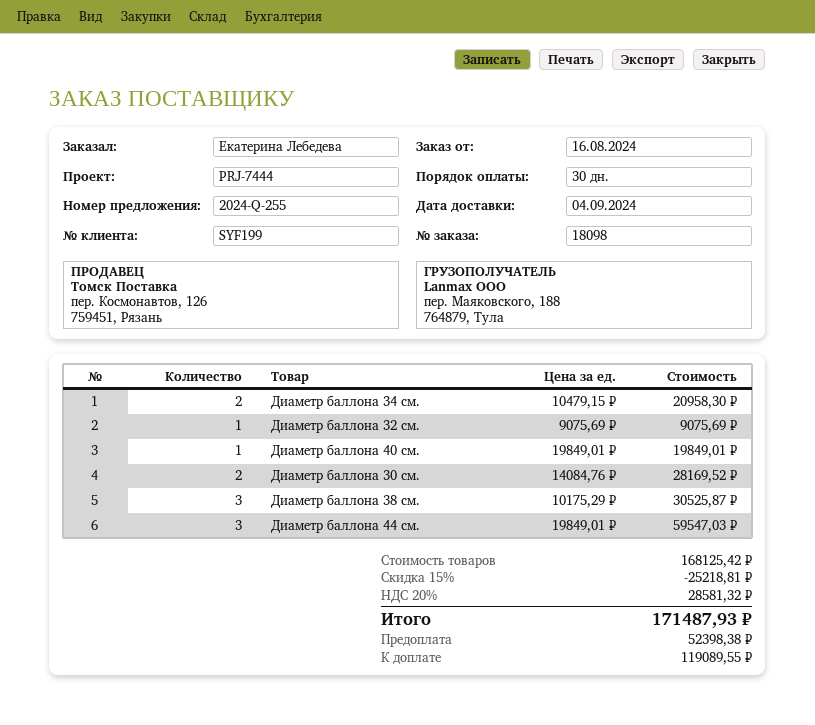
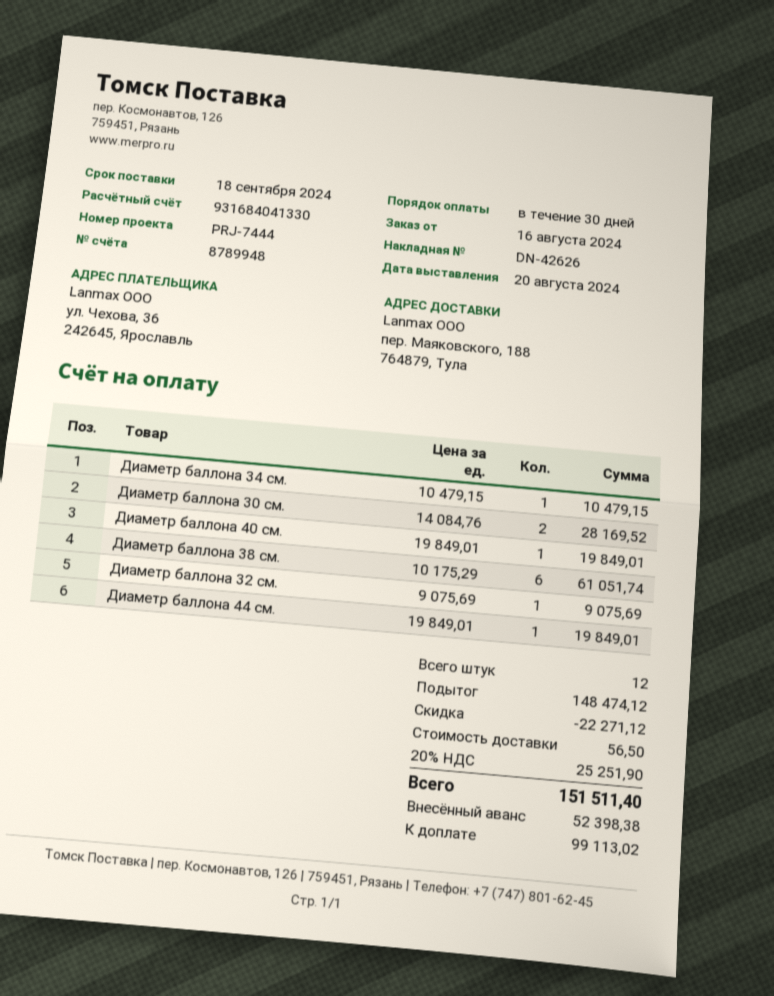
delivery date: 2024-09-04 -> 2024-09-18
Диаметр баллона 34 см.: 2 x 10479.15 = 20958.30 -> 1 x 10479.15 = 10479.15
Диаметр баллона 38 см.: 3 x 10175.29 = 30525.87 -> 6 x 10175.29 = 61051.74
Диаметр баллона 44 см.: 3 x 19849.01 = 59547.03 -> 1 x 19849.01 = 19849.01
subtotal: 168125.42 -> 148474.12
discount: 25218.81 -> 22271.12
shipping: none -> 56.50
tax: 20% = 28581.32 -> 20% = 25251.90
total: 171487.93 -> 151511.40
balance: 119089.55 -> 99113.02

